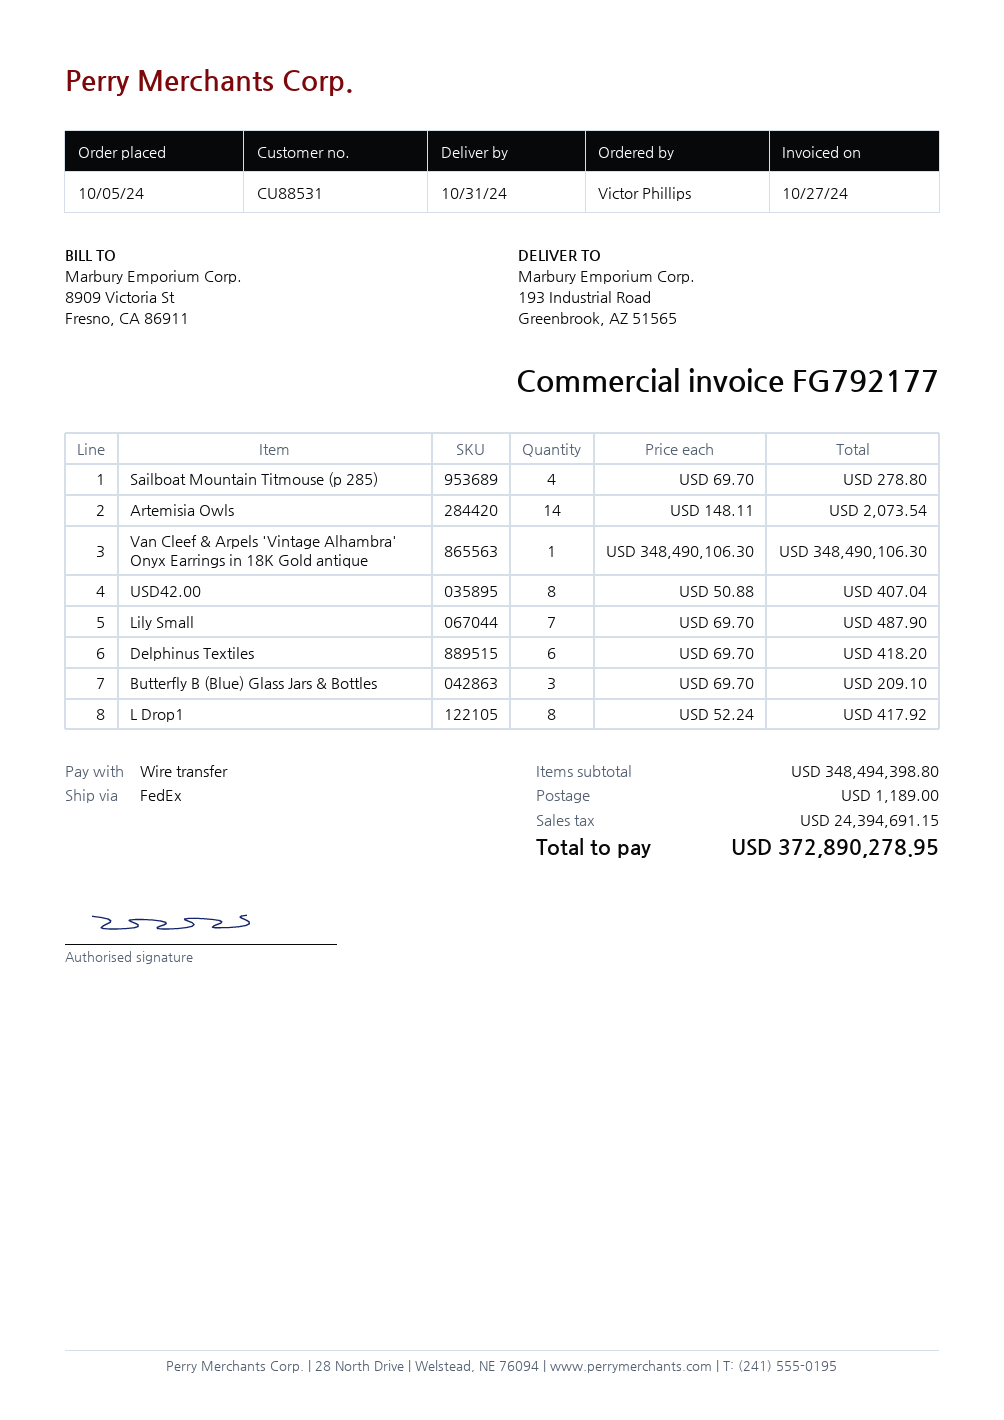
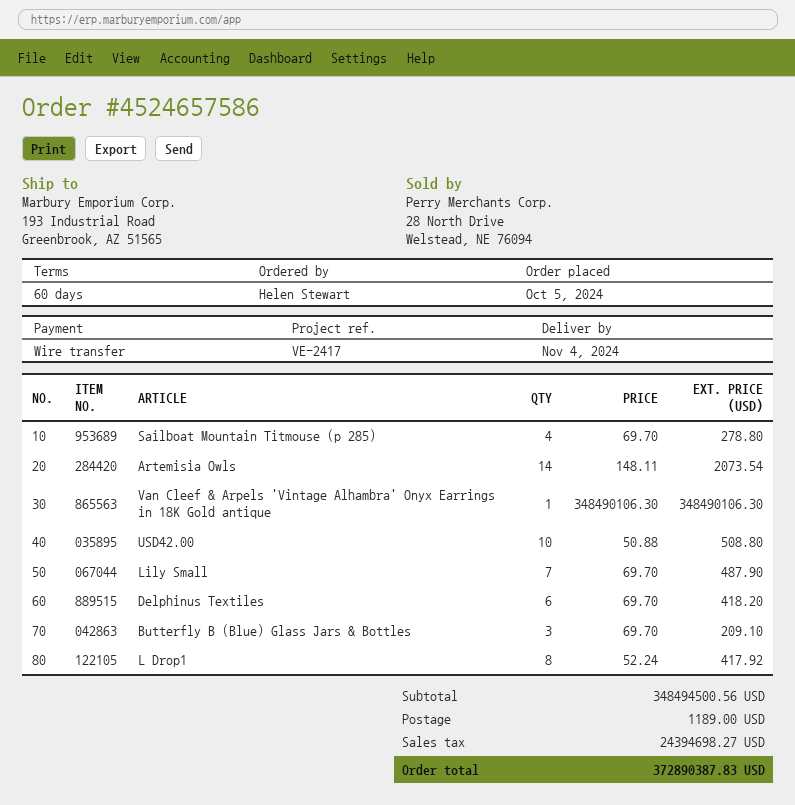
delivery date: 2024-10-31 -> 2024-11-04
ordered by: Victor Phillips -> Helen Stewart
USD42.00: 8 x 50.88 = 407.04 -> 10 x 50.88 = 508.80
subtotal: 348494398.80 -> 348494500.56
tax: 24394691.15 -> 24394698.27
total: 372890278.95 -> 372890387.83

